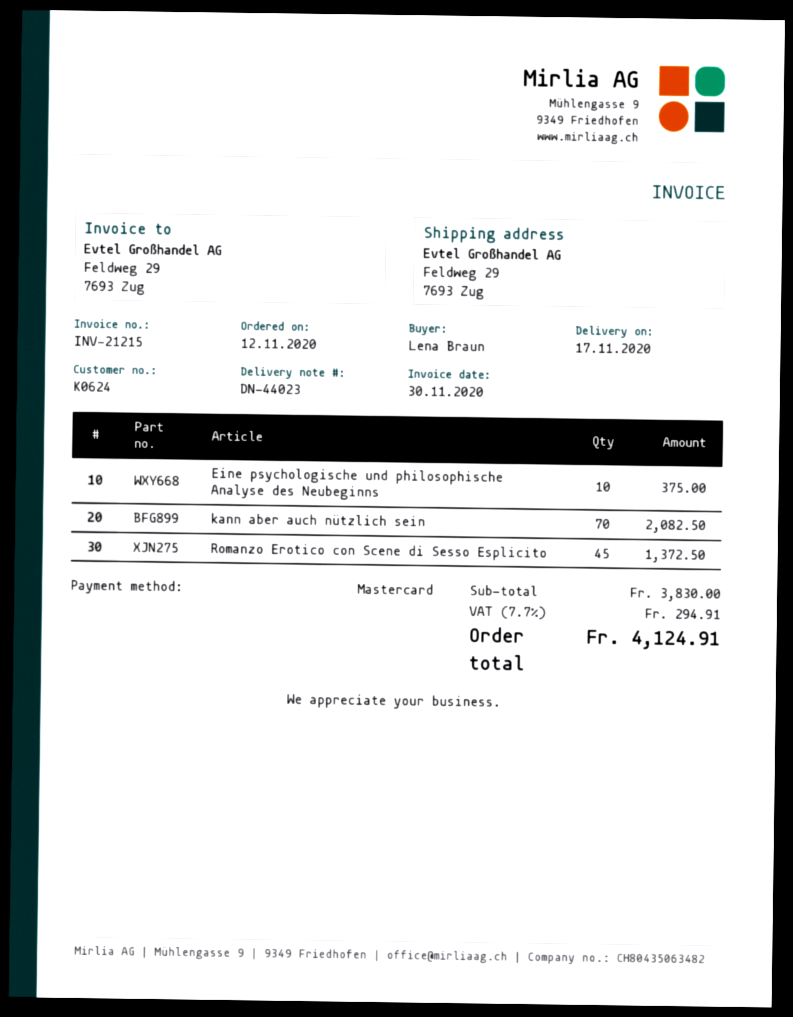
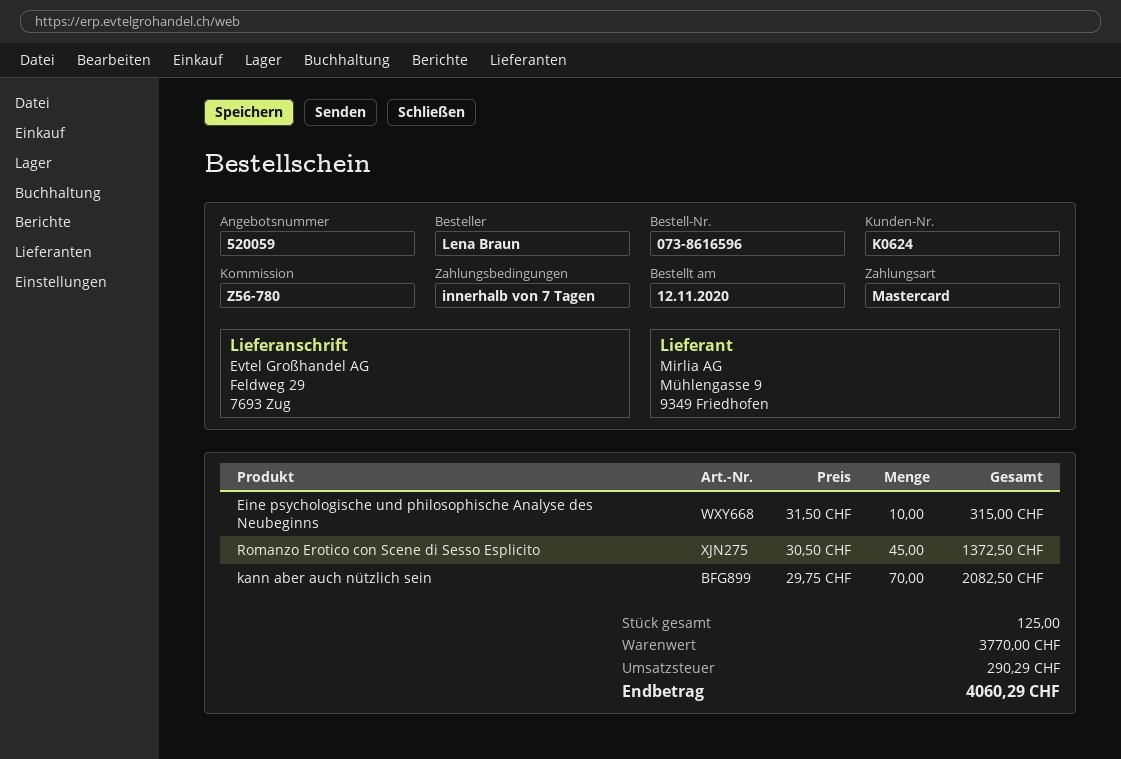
Eine psychologische und philosophische Analyse des Neubeginns: 10 for 375.00 -> 10 for 315.00
subtotal: 3830.00 -> 3770.00
tax: 294.91 -> 290.29
total: 4124.91 -> 4060.29

